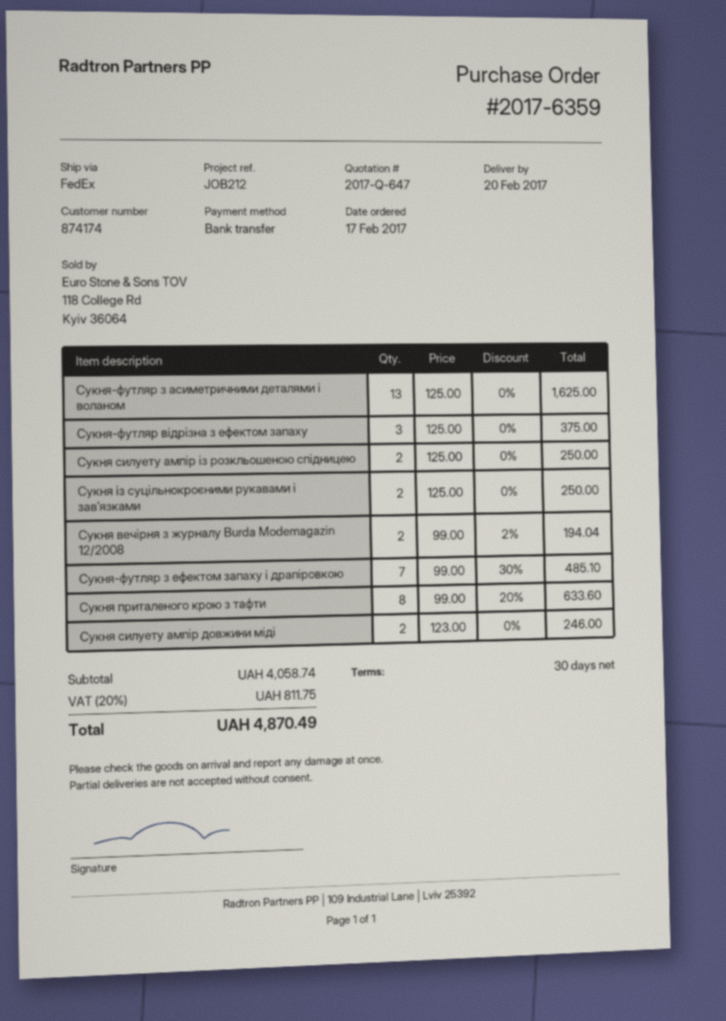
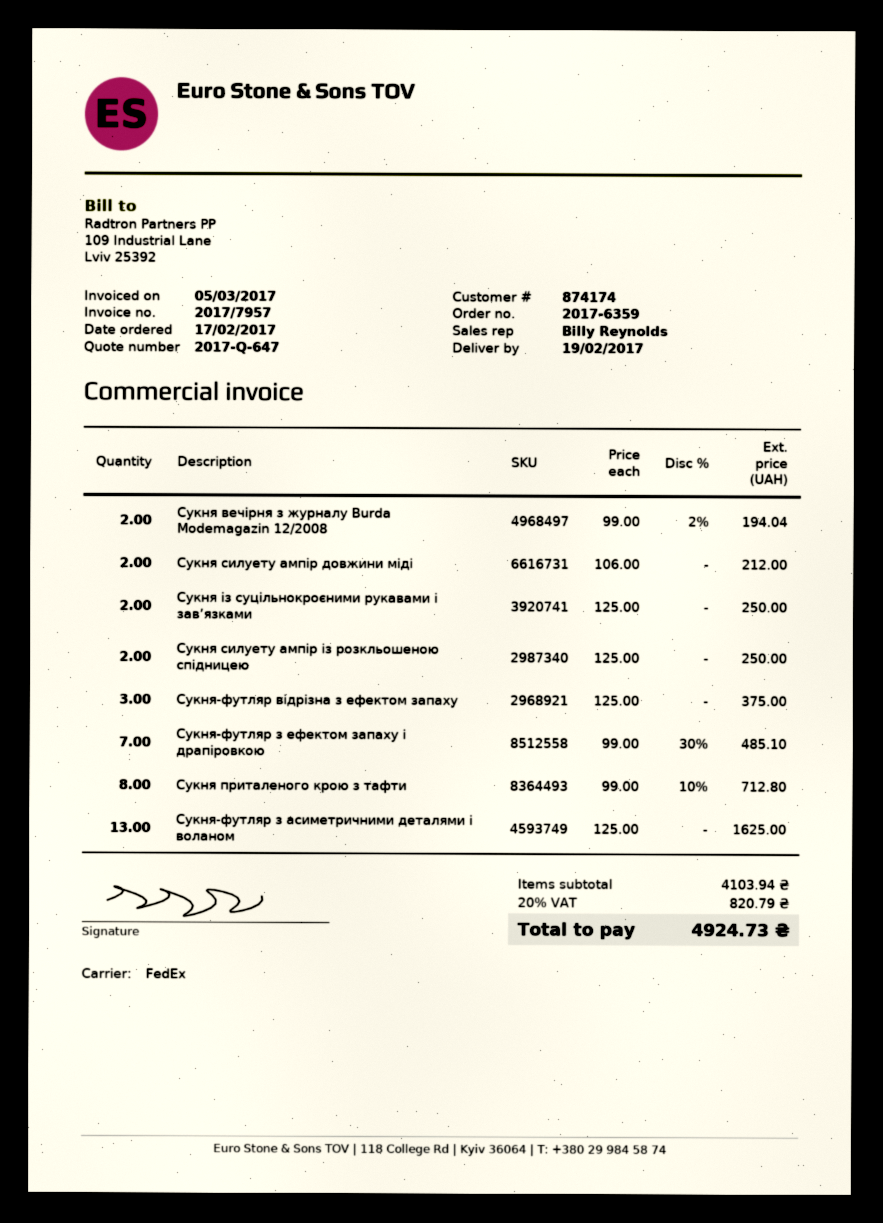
delivery date: 2017-02-20 -> 2017-02-19
Сукня приталеного крою з тафти: 8 x 99.00 - 20% = 633.60 -> 8 x 99.00 - 10% = 712.80
Сукня силуету ампір довжини міді: 2 x 123.00 = 246.00 -> 2 x 106.00 = 212.00
subtotal: 4058.74 -> 4103.94
tax: 20% = 811.75 -> 20% = 820.79
total: 4870.49 -> 4924.73

